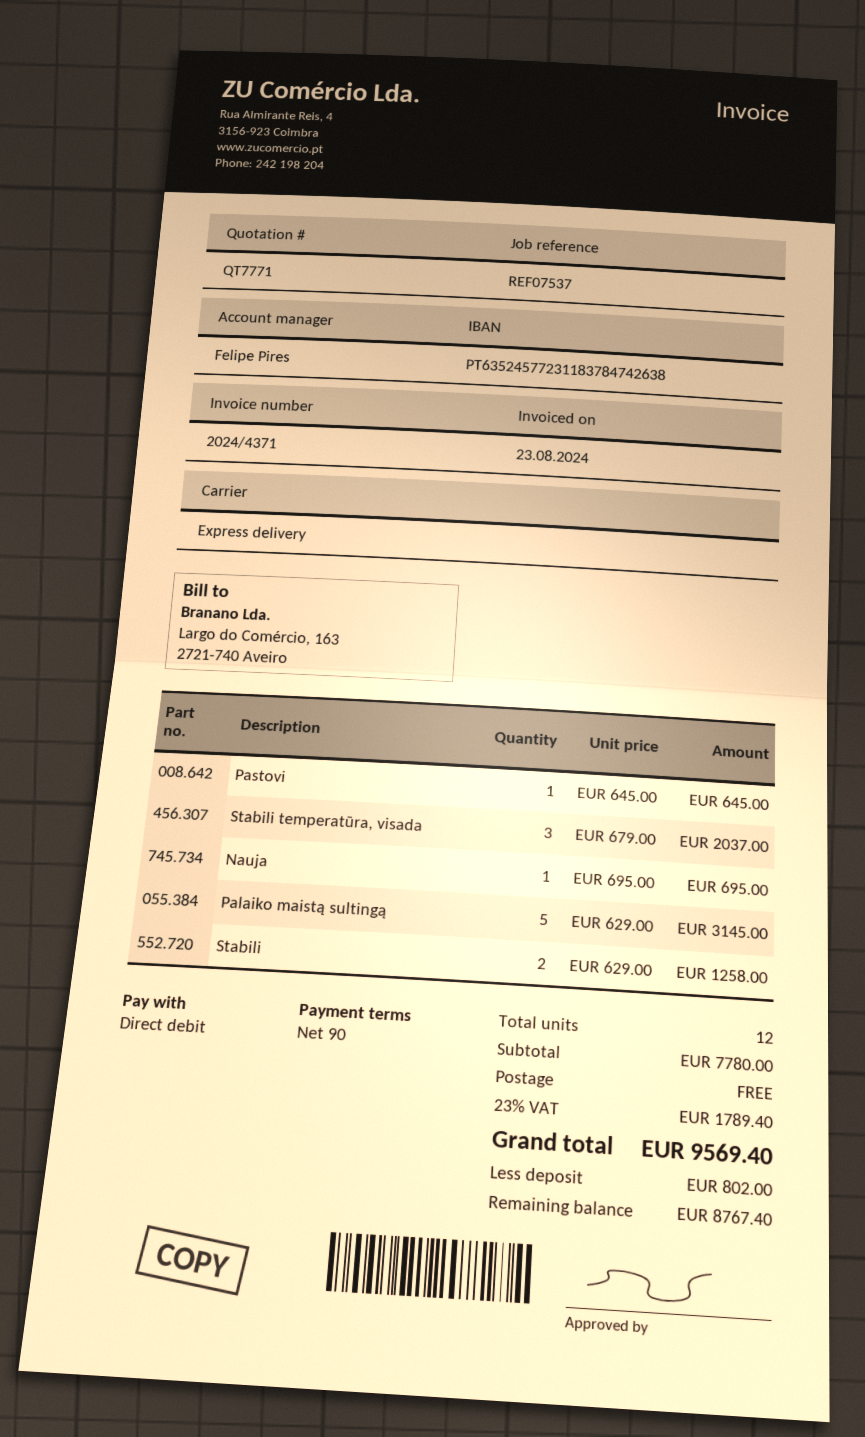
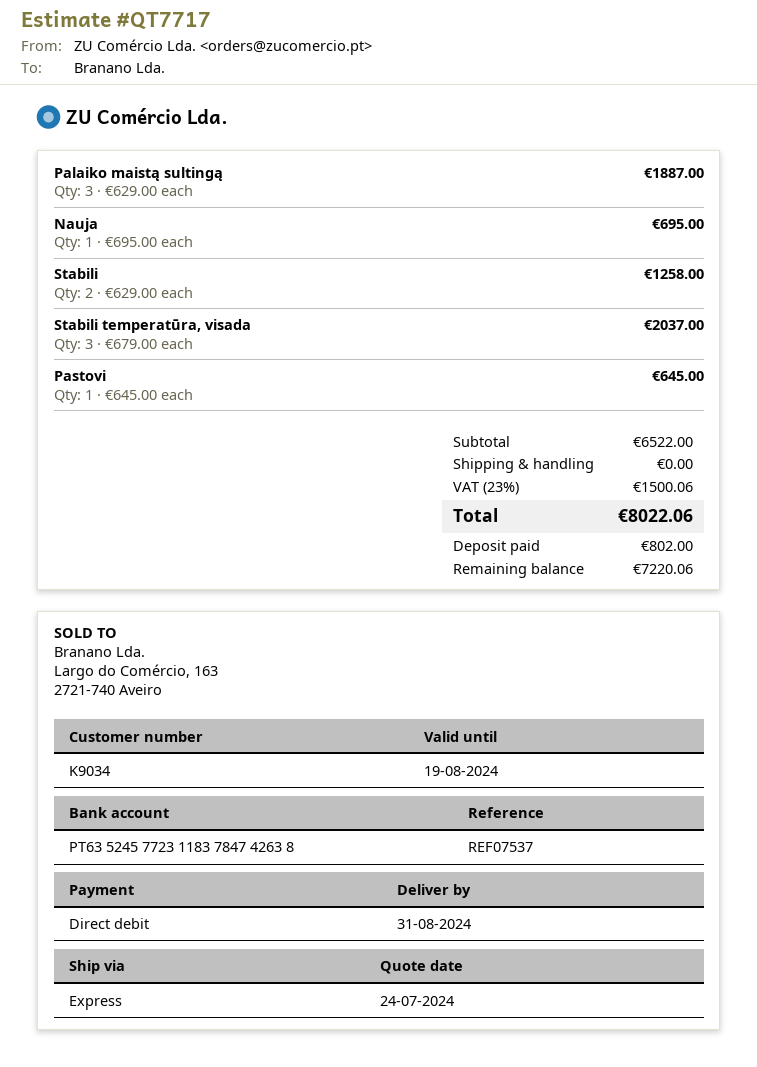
quote number: QT7771 -> QT7717
Palaiko maistą sultingą: 5 x 629.00 = 3145.00 -> 3 x 629.00 = 1887.00
subtotal: 7780.00 -> 6522.00
tax: 23% = 1789.40 -> 23% = 1500.06
total: 9569.40 -> 8022.06
balance: 8767.40 -> 7220.06

